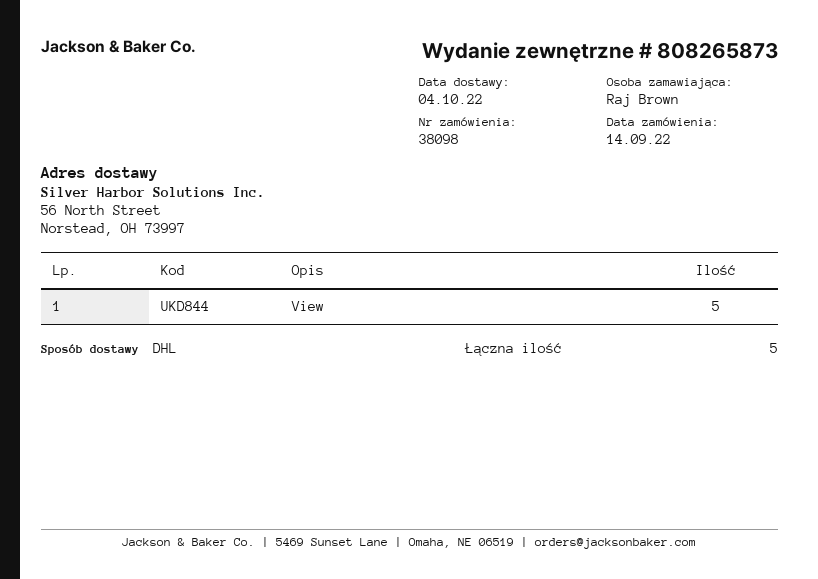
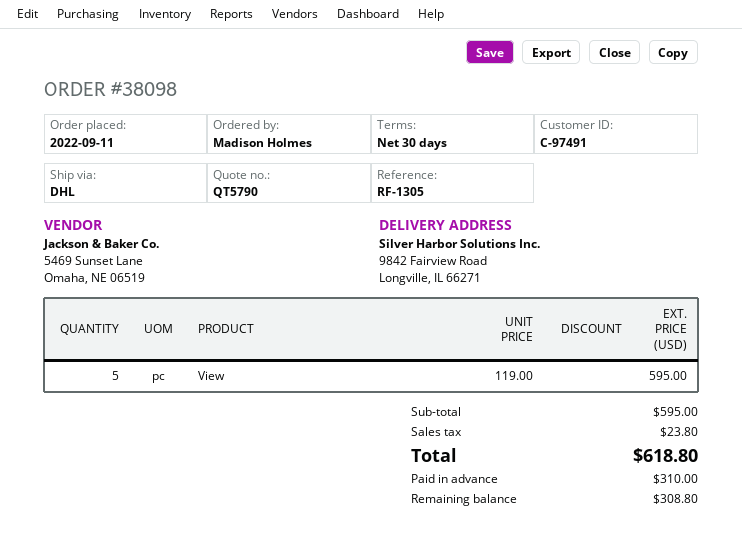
order date: 2022-09-14 -> 2022-09-11
ordered by: Raj Brown -> Madison Holmes
ship to: 56 North Street, Norstead, OH 73997 -> 9842 Fairview Road, Longville, IL 66271

